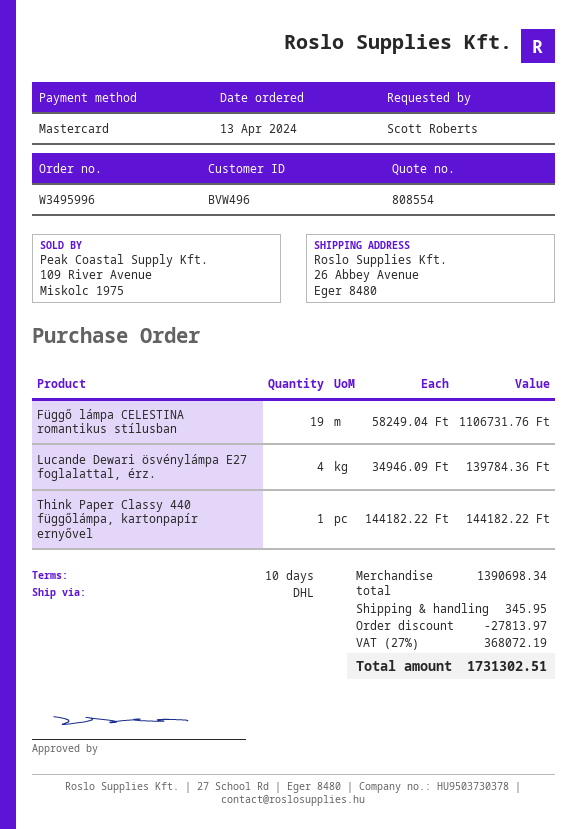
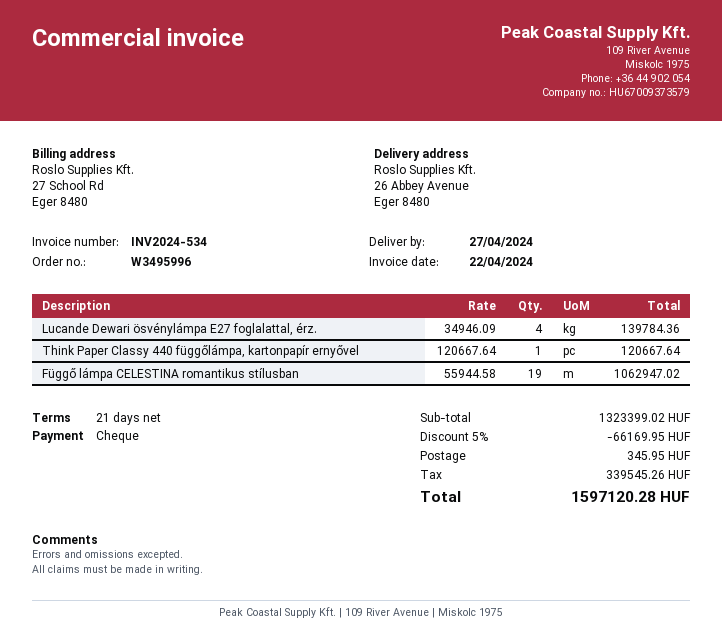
payment terms: 10 days -> 21 days
payment method: Mastercard -> cheque
Függő lámpa CELESTINA romantikus stílusban: 19 x 58249.04 = 1106731.76 -> 19 x 55944.58 = 1062947.02
Think Paper Classy 440 függőlámpa, kartonpapír ernyővel: 1 x 144182.22 = 144182.22 -> 1 x 120667.64 = 120667.64
subtotal: 1390698.34 -> 1323399.02
discount: 27813.97 -> 66169.95
tax: 368072.19 -> 339545.26
total: 1731302.51 -> 1597120.28

